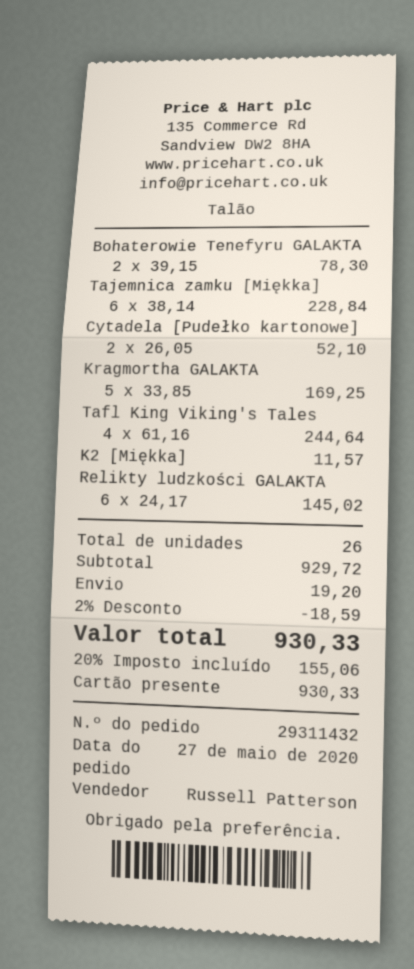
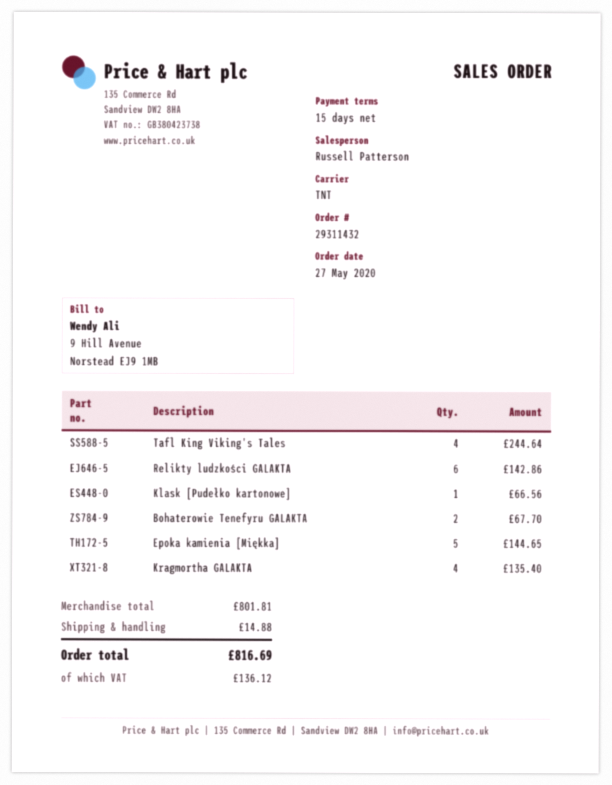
Bohaterowie Tenefyru GALAKTA: 2 for 78.30 -> 2 for 67.70
Tajemnica zamku [Miękka]: 6 for 228.84 -> none
Cytadela [Pudełko kartonowe]: 2 for 52.10 -> none
Kragmortha GALAKTA: 5 for 169.25 -> 4 for 135.40
K2 [Miękka]: 1 for 11.57 -> none
Relikty ludzkości GALAKTA: 6 for 145.02 -> 6 for 142.86
Klask [Pudełko kartonowe]: none -> 1 for 66.56
Epoka kamienia [Miękka]: none -> 5 for 144.65
subtotal: 929.72 -> 801.81
discount: 2% = 18.59 -> none
shipping: 19.20 -> 14.88
tax: 155.06 -> 136.12
total: 930.33 -> 816.69

